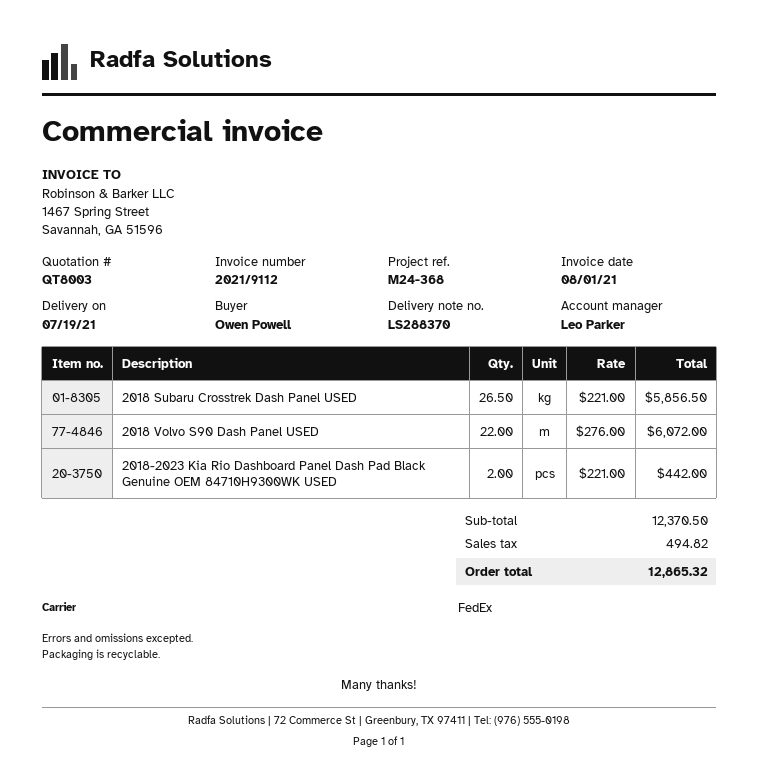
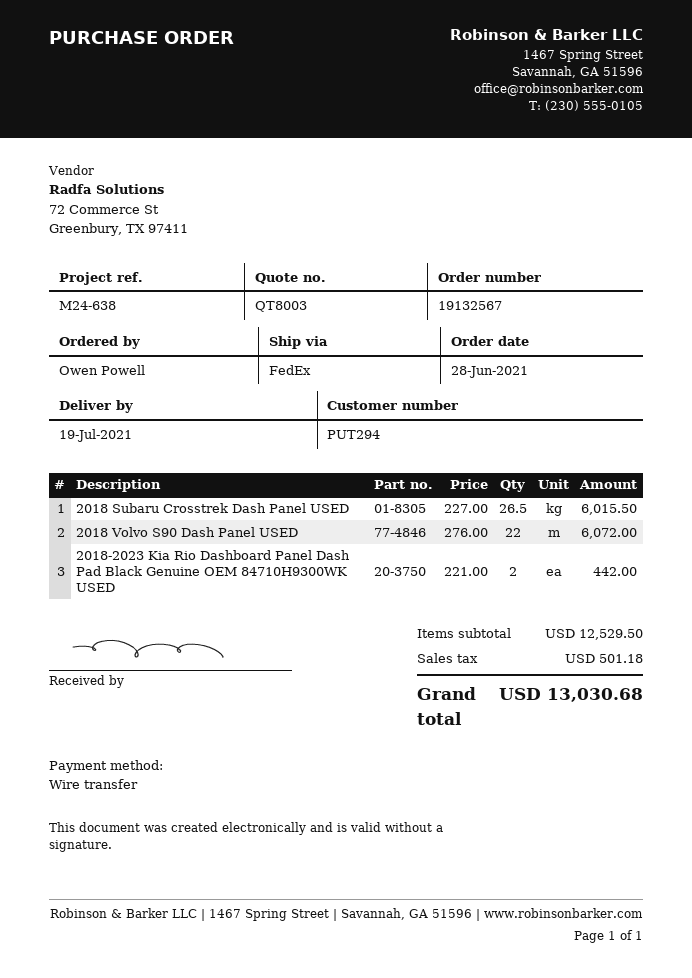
reference: M24-368 -> M24-638
2018 Subaru Crosstrek Dash Panel USED: 26.5 x 221.00 = 5856.50 -> 26.5 x 227.00 = 6015.50
subtotal: 12370.50 -> 12529.50
tax: 494.82 -> 501.18
total: 12865.32 -> 13030.68

